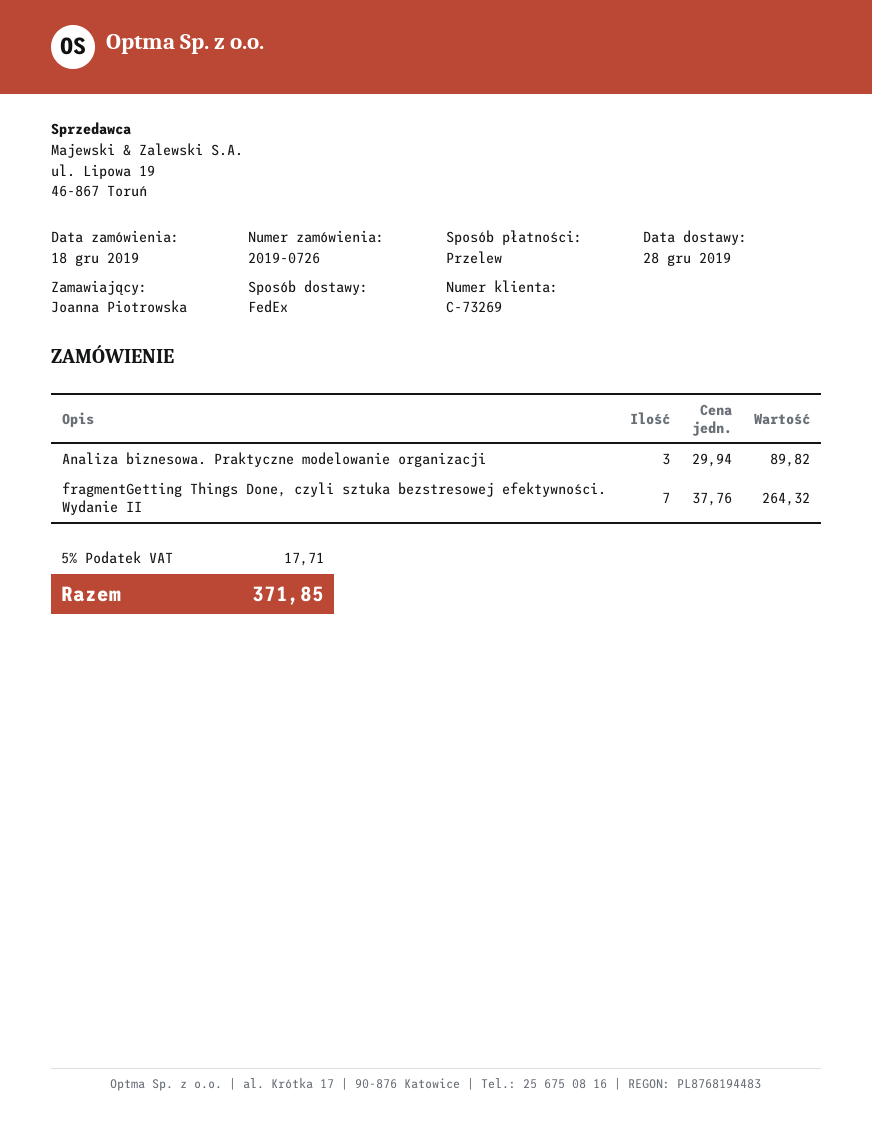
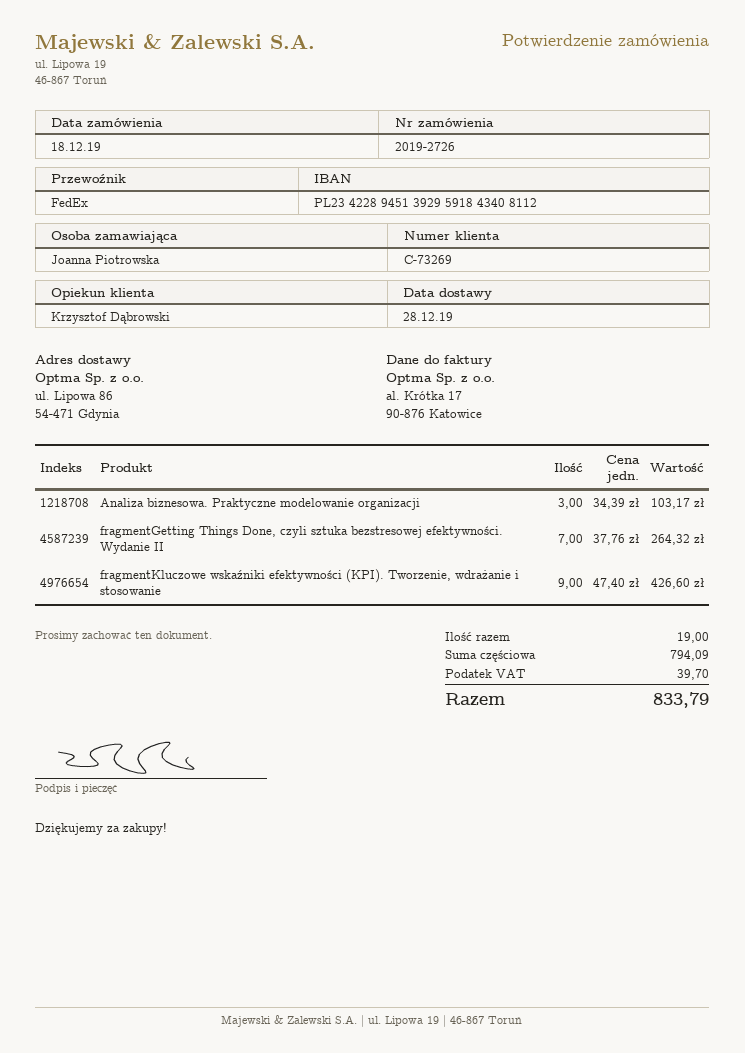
order number: 2019-0726 -> 2019-2726
Analiza biznesowa. Praktyczne modelowanie organizacji: 3 x 29.94 = 89.82 -> 3 x 34.39 = 103.17
fragmentKluczowe wskaźniki efektywności (KPI). Tworzenie, wdrażanie i stosowanie: none -> 9 x 47.40 = 426.60
tax: 17.71 -> 39.70
total: 371.85 -> 833.79

